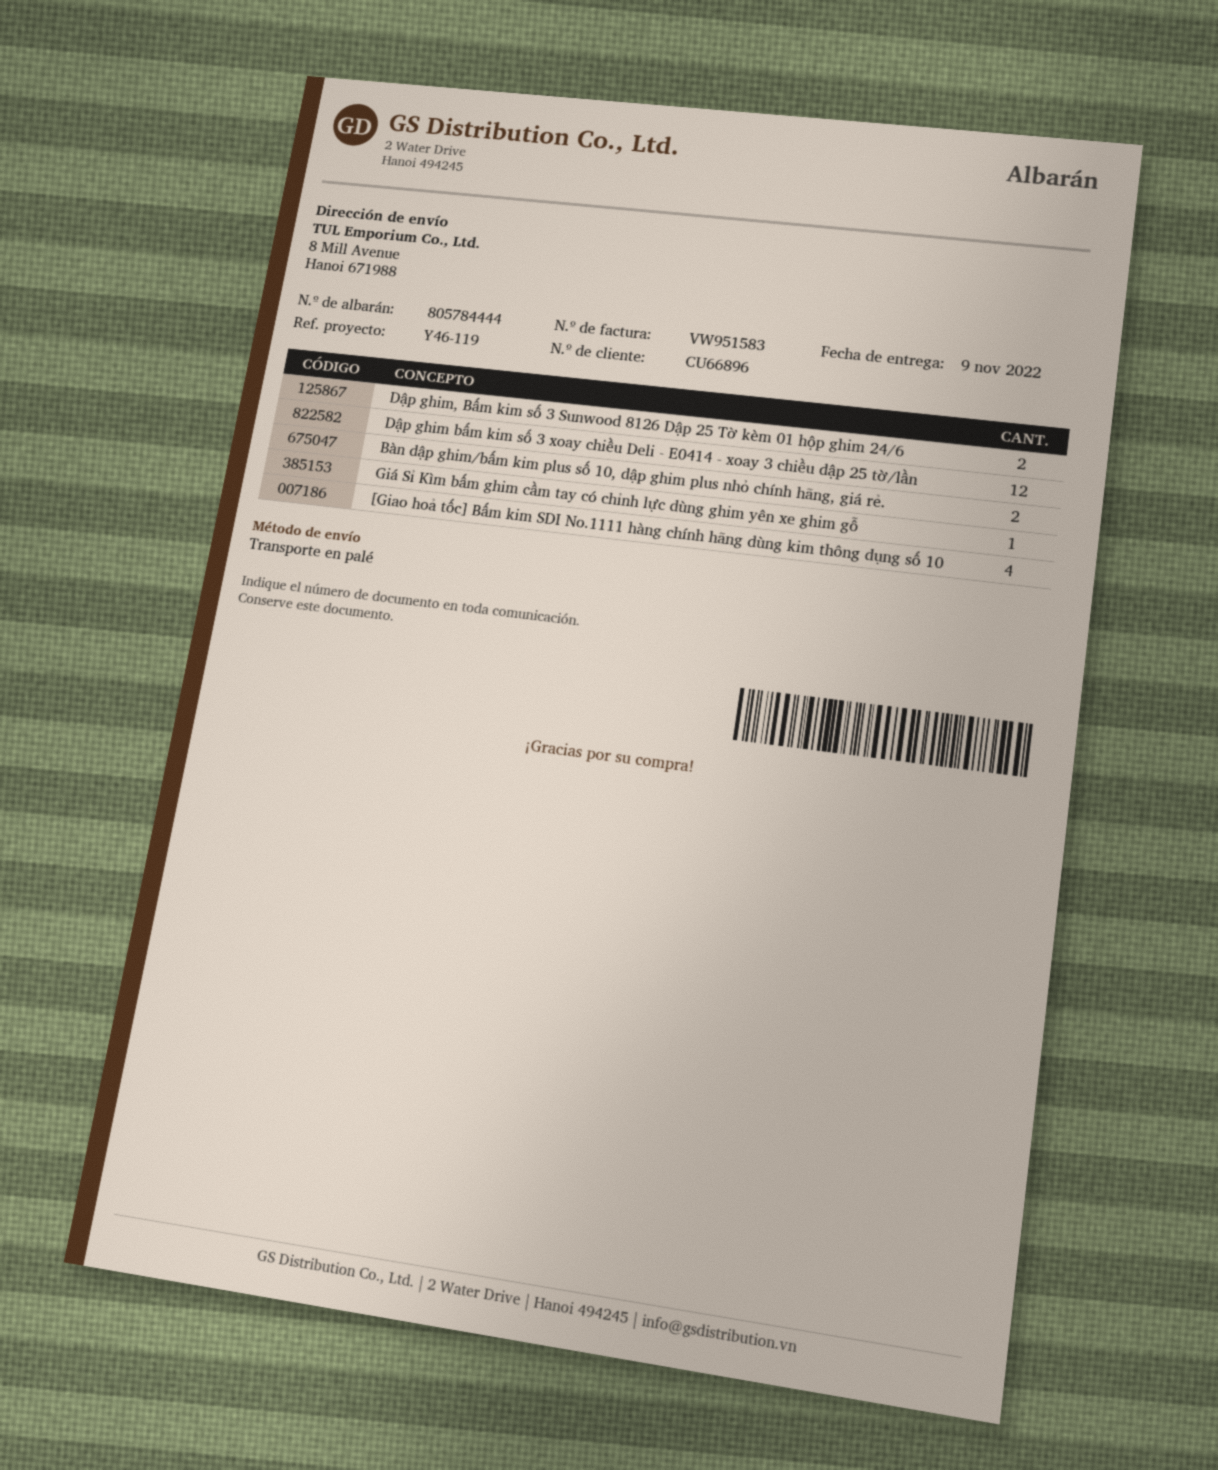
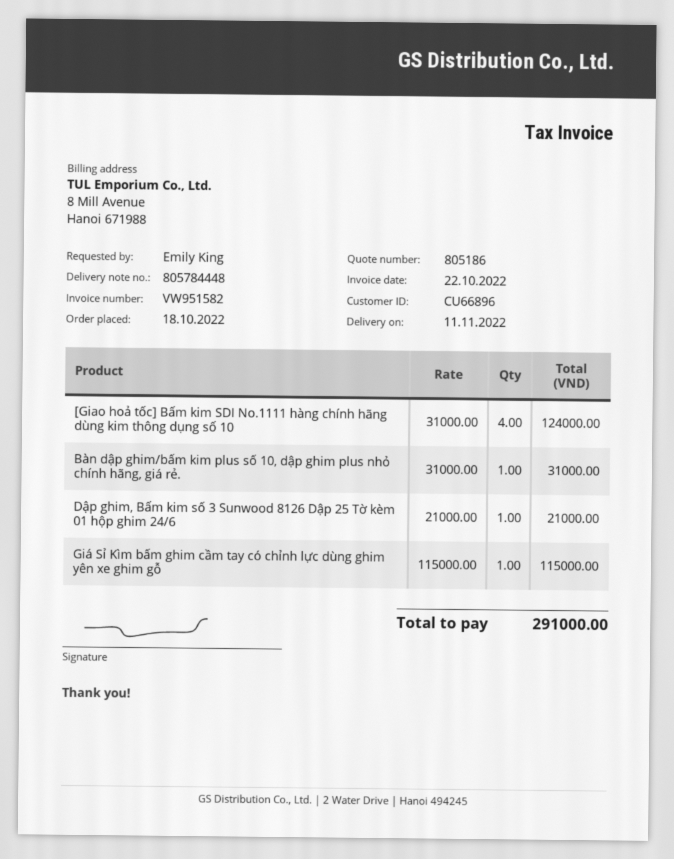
delivery note number: 805784444 -> 805784448
delivery date: 2022-11-09 -> 2022-11-11
invoice number: VW951583 -> VW951582
Dập ghim, Bấm kim số 3 Sunwood 8126 Dập 25 Tờ kèm 01 hộp ghim 24/6: 2 -> 1
Dập ghim bấm kim số 3 xoay chiều Deli - E0414 - xoay 3 chiều dập 25 tờ/lần: 12 -> none
Bàn dập ghim/bấm kim plus số 10, dập ghim plus nhỏ chính hãng, giá rẻ.: 2 -> 1

